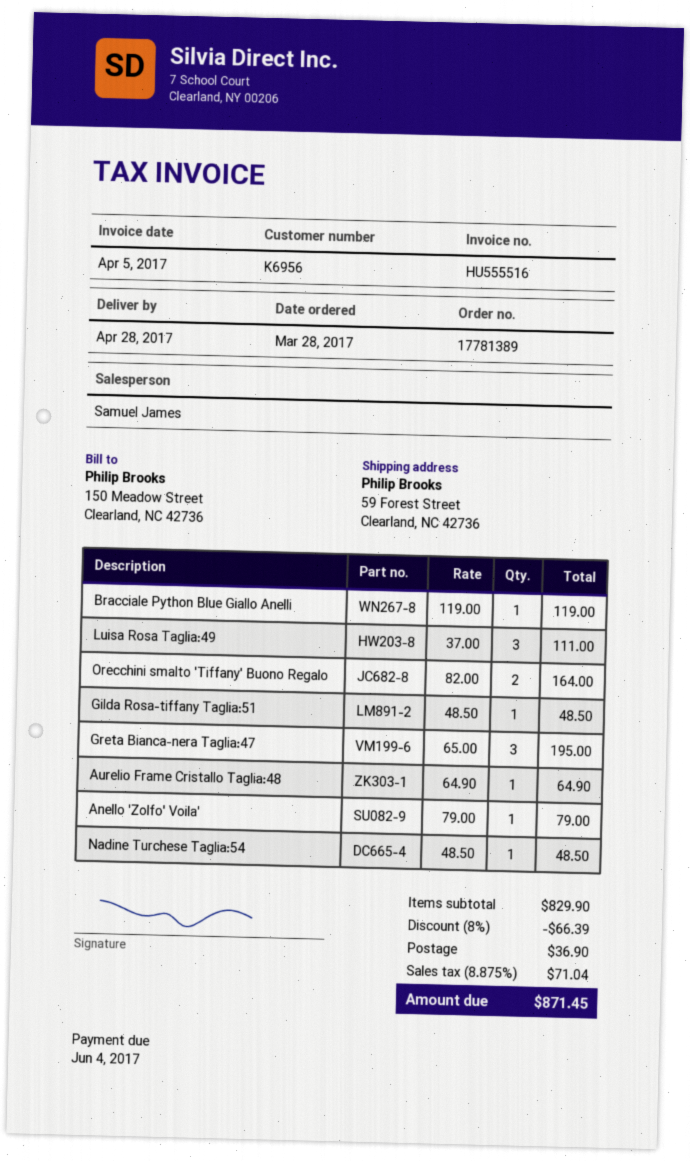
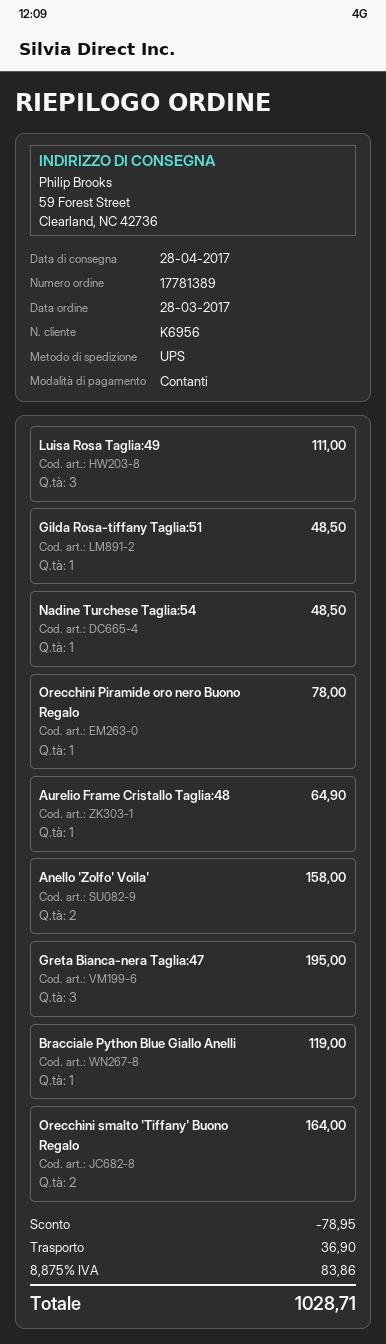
Anello 'Zolfo' Voila': 1 for 79.00 -> 2 for 158.00
Orecchini Piramide oro nero Buono Regalo: none -> 1 for 78.00
discount: 66.39 -> 78.95
tax: 8.875% = 71.04 -> 8.875% = 83.86
total: 871.45 -> 1028.71

